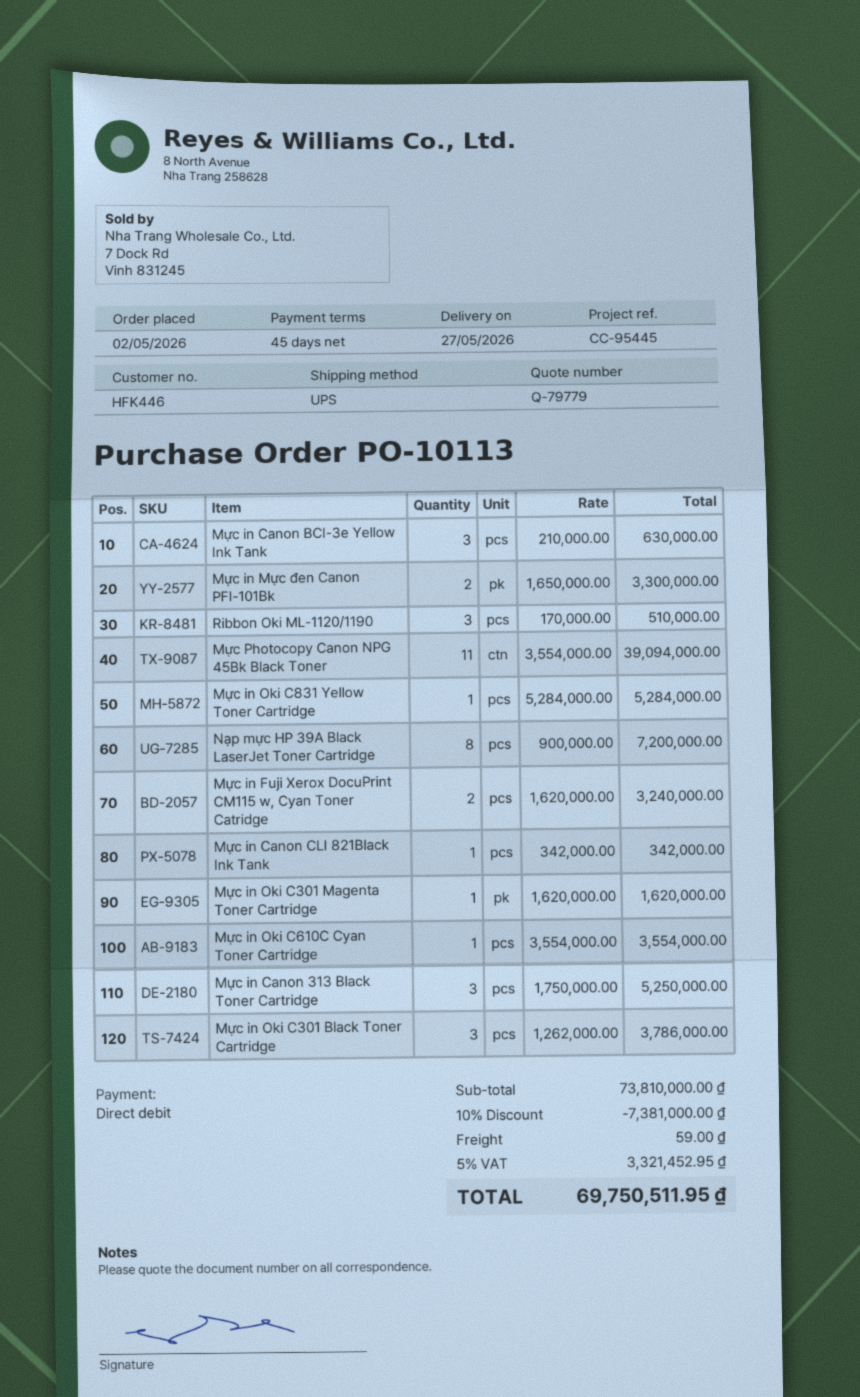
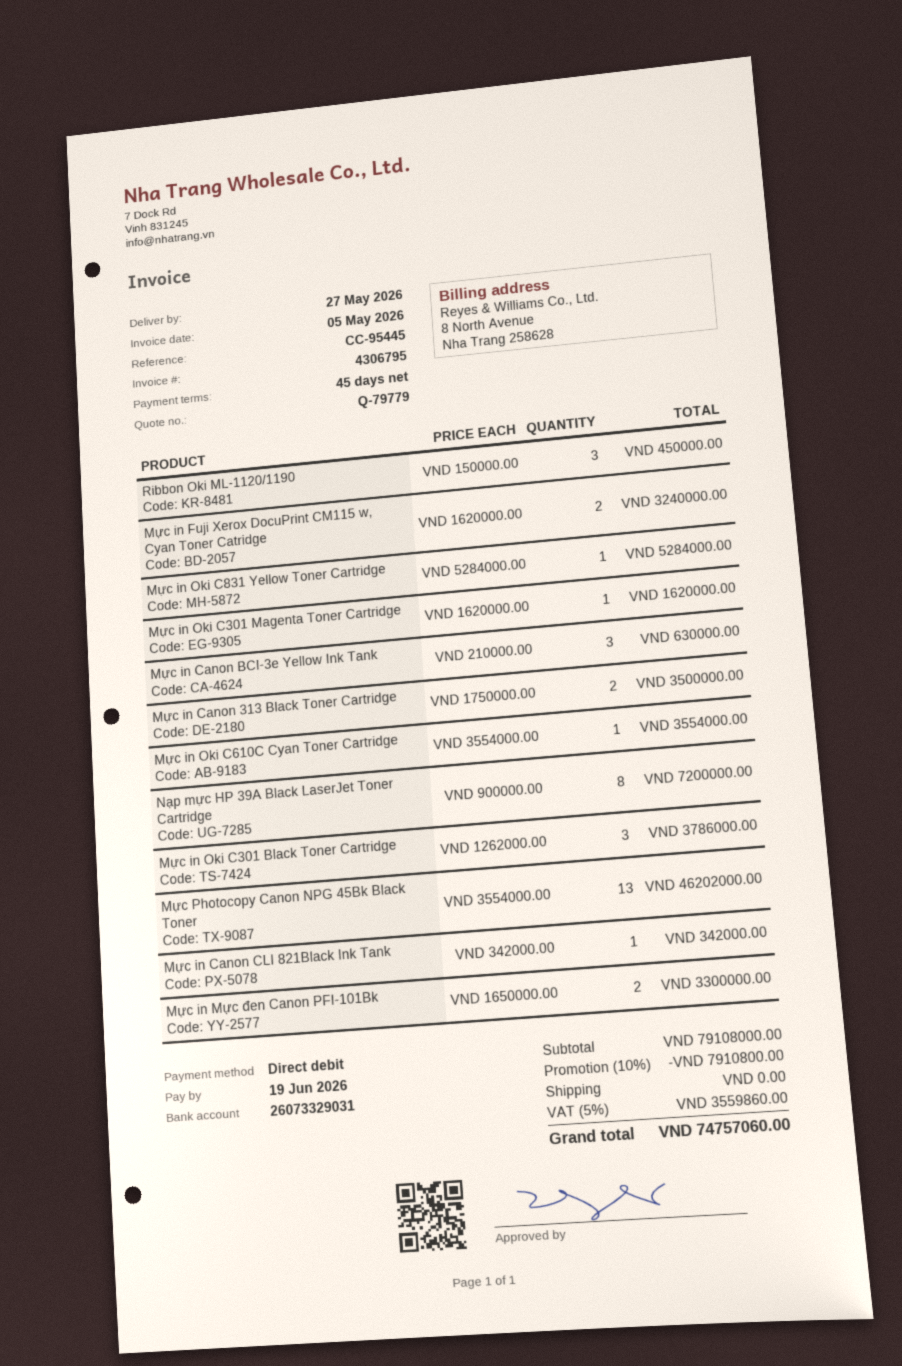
Ribbon Oki ML-1120/1190: 3 x 170000.00 = 510000.00 -> 3 x 150000.00 = 450000.00
Mực Photocopy Canon NPG 45Bk Black Toner: 11 x 3554000.00 = 39094000.00 -> 13 x 3554000.00 = 46202000.00
Mực in Canon 313 Black Toner Cartridge: 3 x 1750000.00 = 5250000.00 -> 2 x 1750000.00 = 3500000.00
subtotal: 73810000.00 -> 79108000.00
discount: 10% = 7381000.00 -> 10% = 7910800.00
shipping: 59.00 -> 0.00
tax: 5% = 3321452.95 -> 5% = 3559860.00
total: 69750511.95 -> 74757060.00

